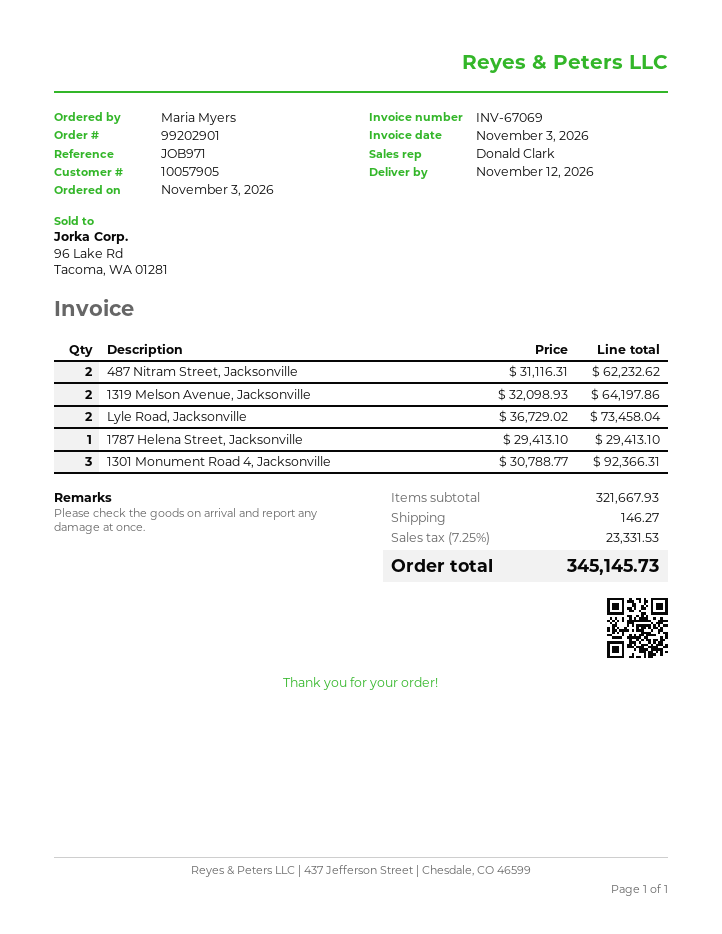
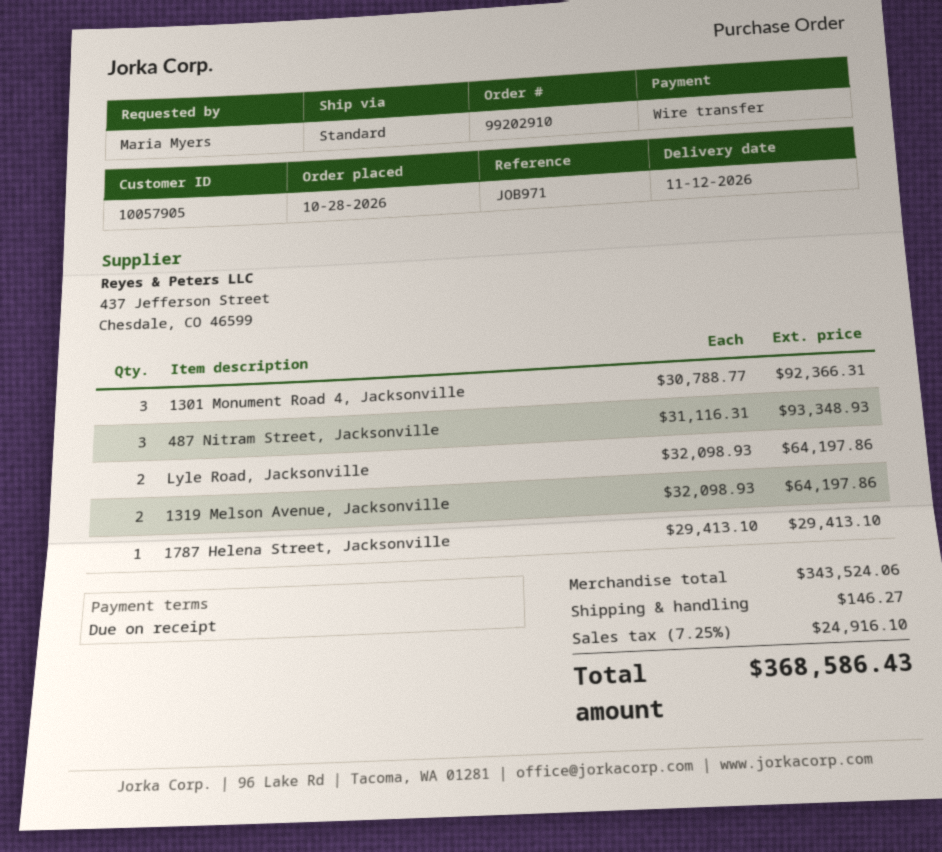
order number: 99202901 -> 99202910
order date: 2026-11-03 -> 2026-10-28
487 Nitram Street, Jacksonville: 2 x 31116.31 = 62232.62 -> 3 x 31116.31 = 93348.93
Lyle Road, Jacksonville: 2 x 36729.02 = 73458.04 -> 2 x 32098.93 = 64197.86
subtotal: 321667.93 -> 343524.06
tax: 7.25% = 23331.53 -> 7.25% = 24916.10
total: 345145.73 -> 368586.43

